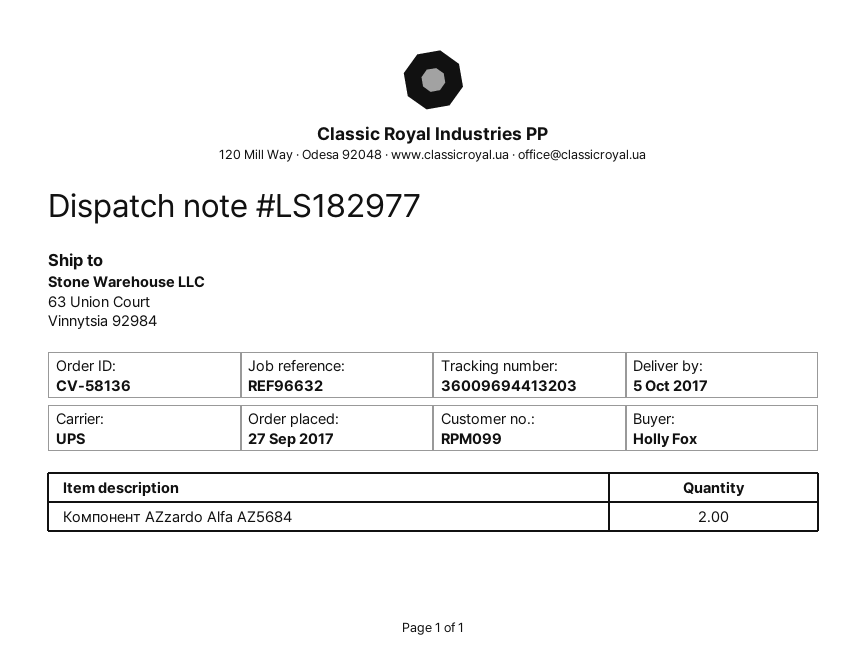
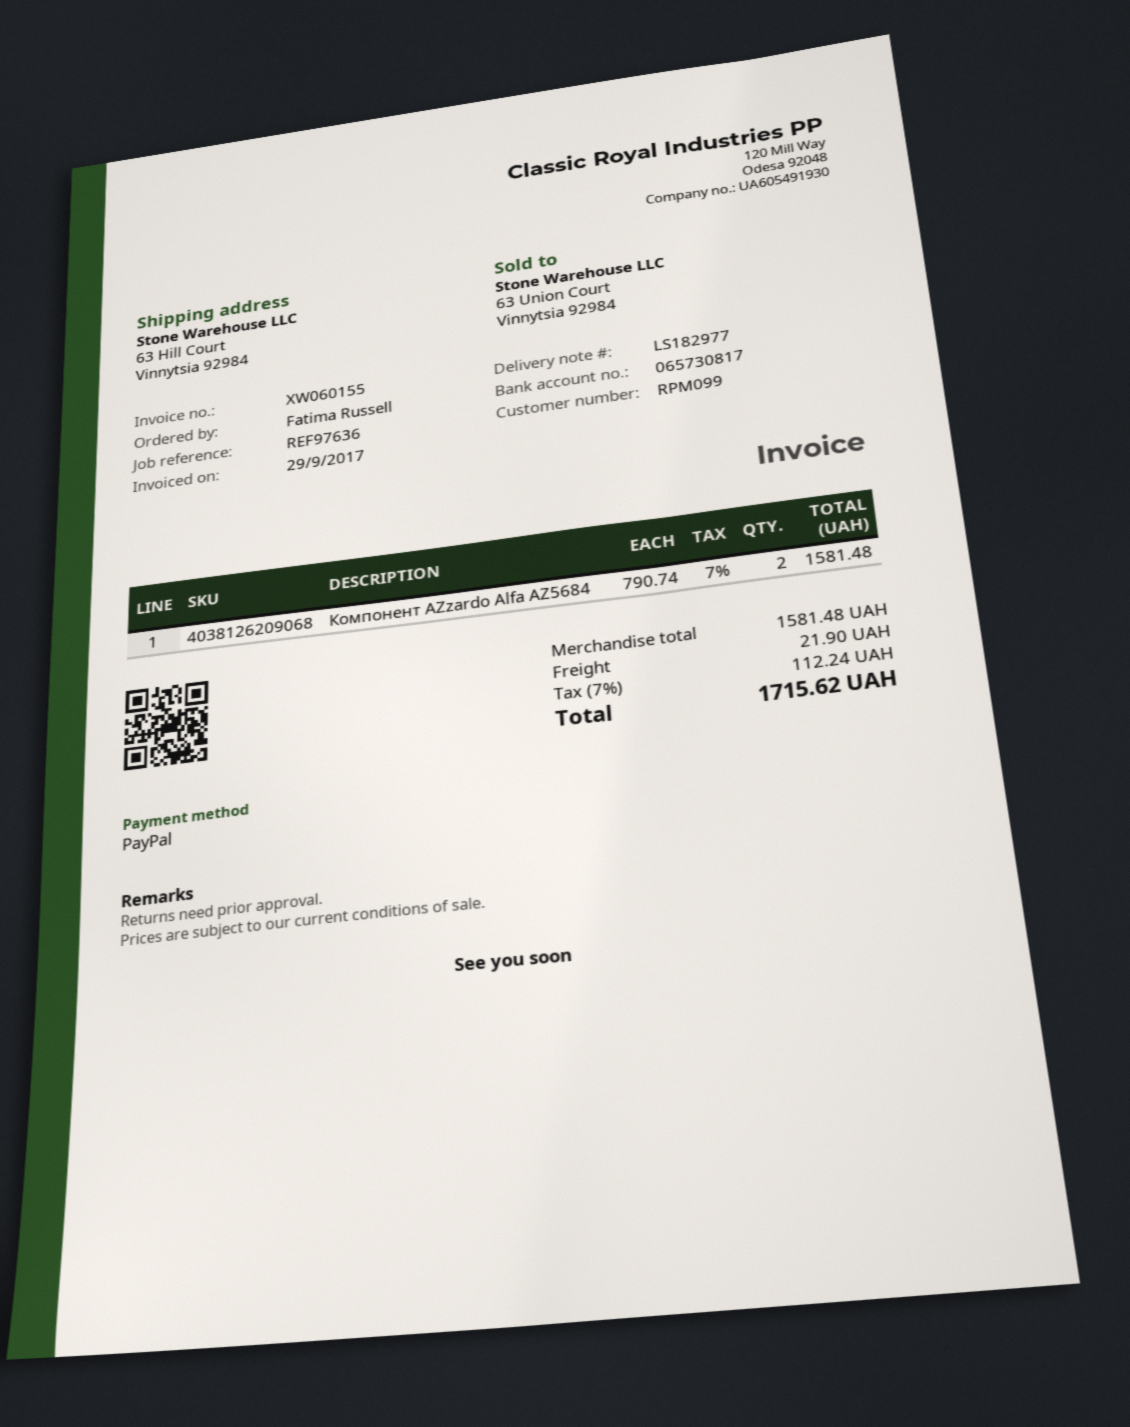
reference: REF96632 -> REF97636
ordered by: Holly Fox -> Fatima Russell
ship to: 63 Union Court, Vinnytsia 92984 -> 63 Hill Court, Vinnytsia 92984

